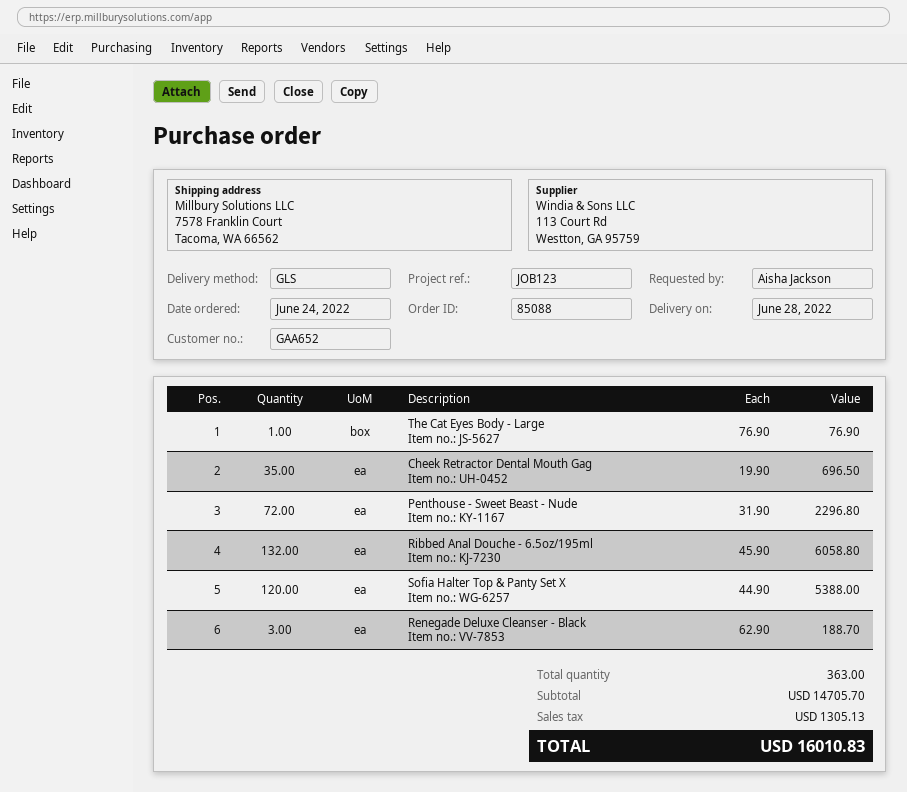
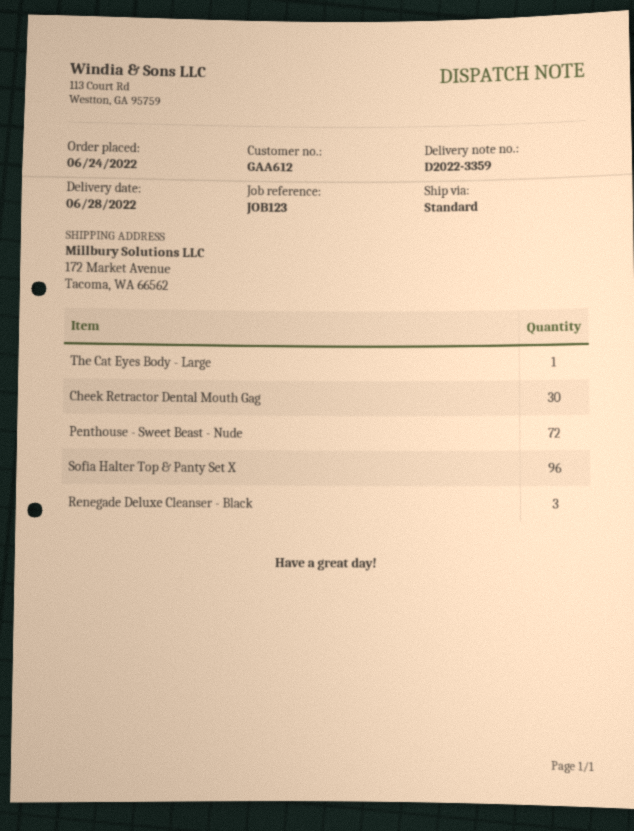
customer number: GAA652 -> GAA612
shipping method: GLS -> standard
ship to: 7578 Franklin Court, Tacoma, WA 66562 -> 172 Market Avenue, Tacoma, WA 66562
Cheek Retractor Dental Mouth Gag: 35 -> 30
Ribbed Anal Douche - 6.5oz/195ml: 132 -> none
Sofia Halter Top & Panty Set X: 120 -> 96

